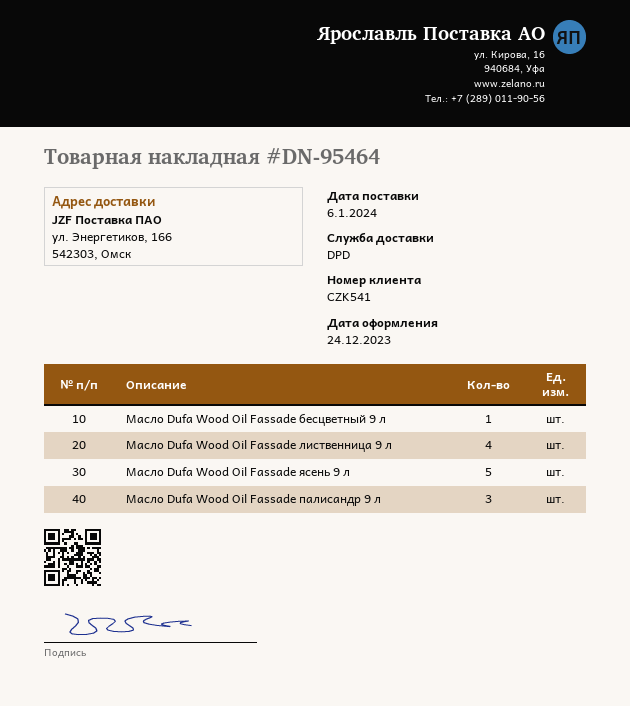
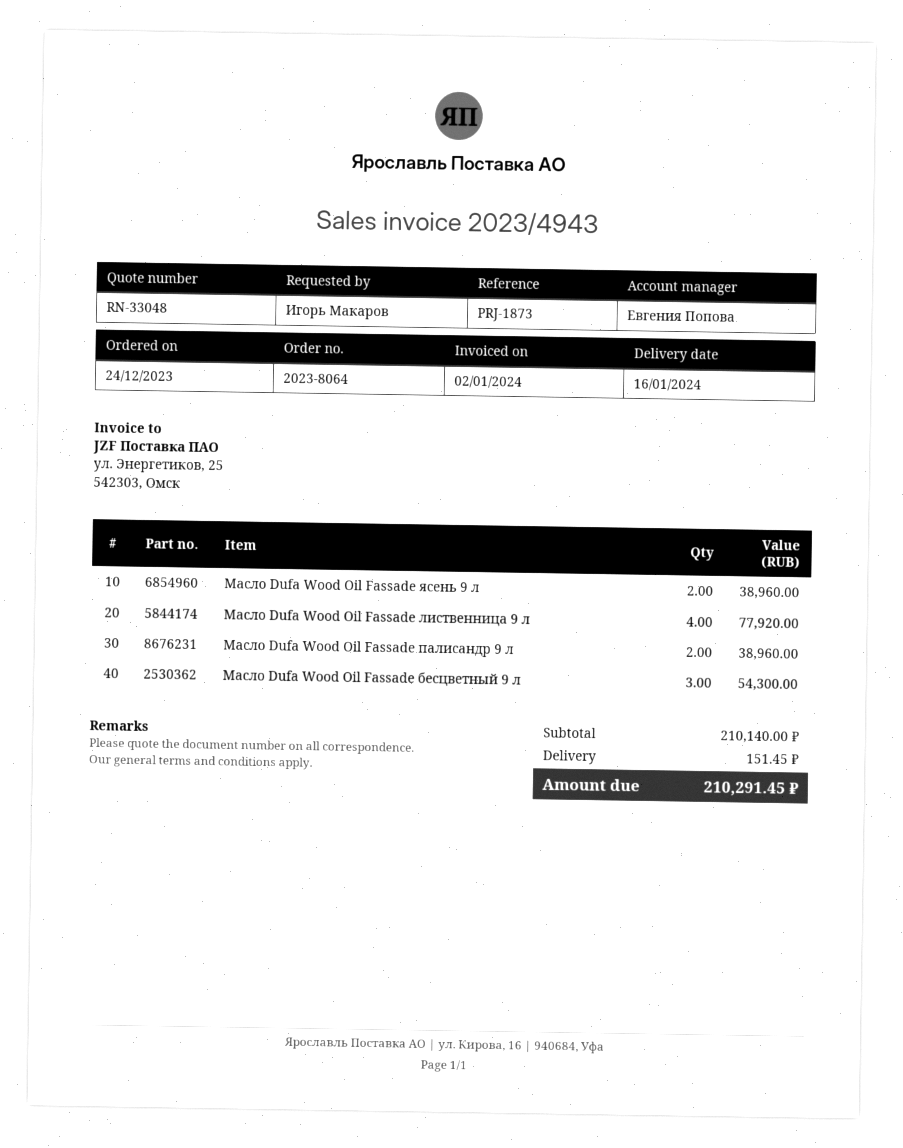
delivery date: 2024-01-06 -> 2024-01-16
Масло Dufa Wood Oil Fassade бесцветный 9 л: 1 -> 3
Масло Dufa Wood Oil Fassade ясень 9 л: 5 -> 2
Масло Dufa Wood Oil Fassade палисандр 9 л: 3 -> 2

